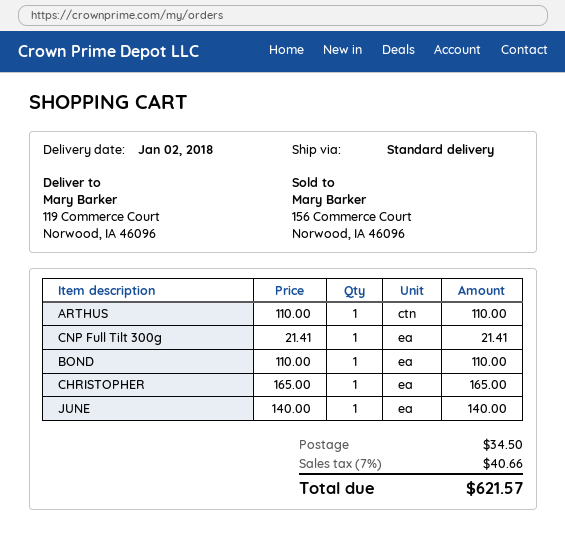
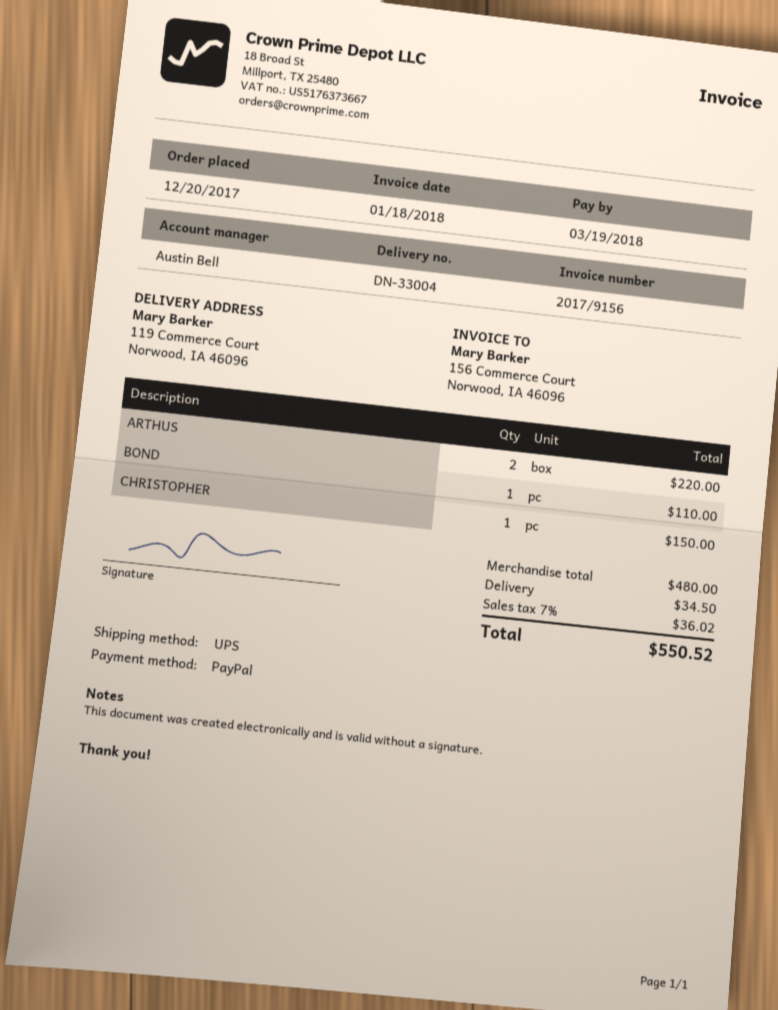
shipping method: standard -> UPS
ARTHUS: 1 for 110.00 -> 2 for 220.00
CNP Full Tilt 300g: 1 for 21.41 -> none
CHRISTOPHER: 1 for 165.00 -> 1 for 150.00
JUNE: 1 for 140.00 -> none
tax: 7% = 40.66 -> 7% = 36.02
total: 621.57 -> 550.52

